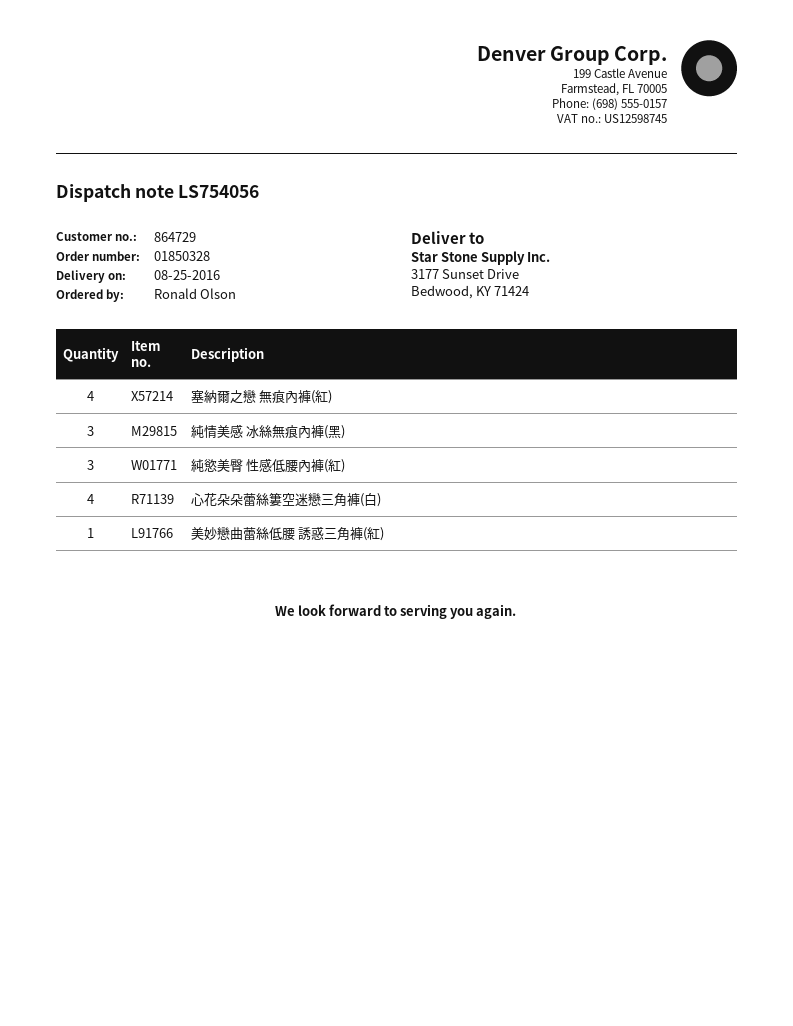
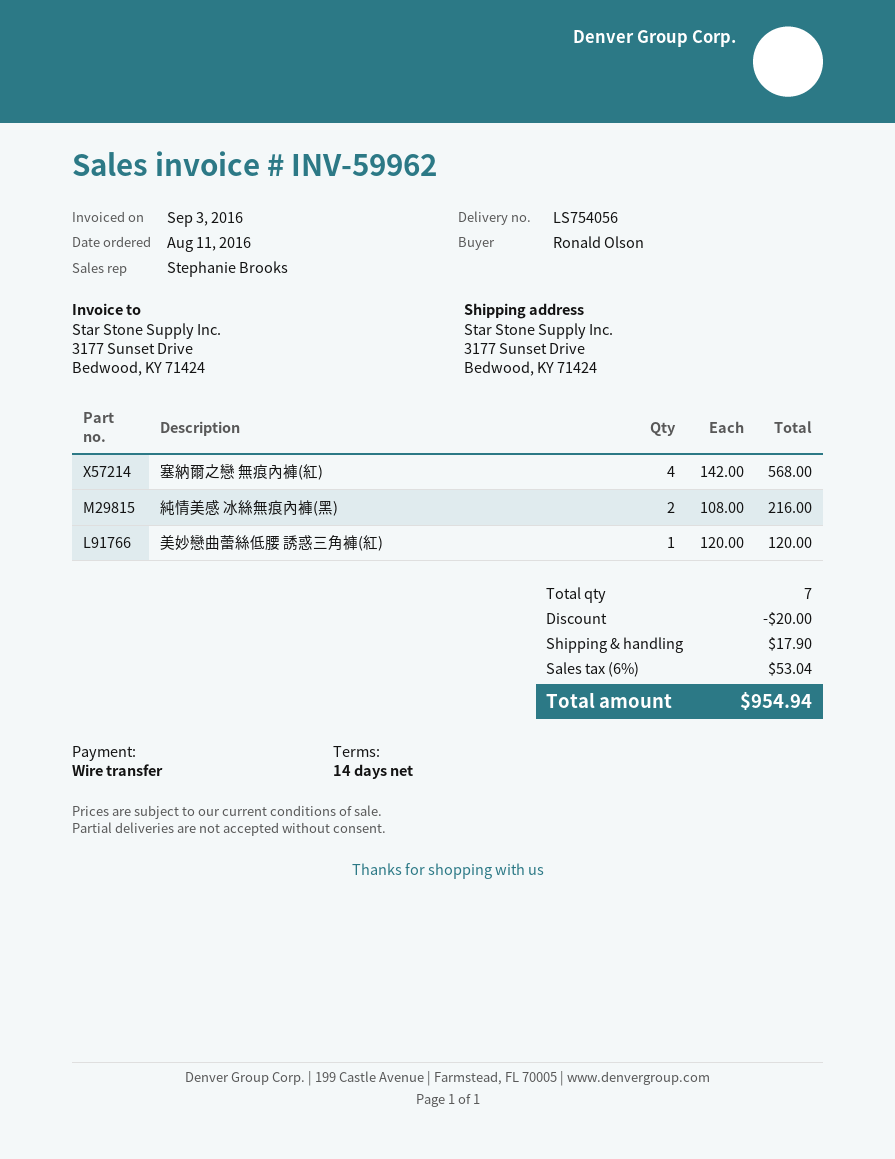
純情美感 冰絲無痕內褲(黑): 3 -> 2
純慾美臀 性感低腰內褲(紅): 3 -> none
心花朵朵蕾絲簍空迷戀三角褲(白): 4 -> none

